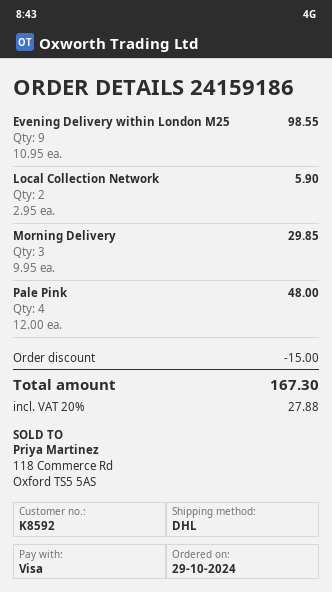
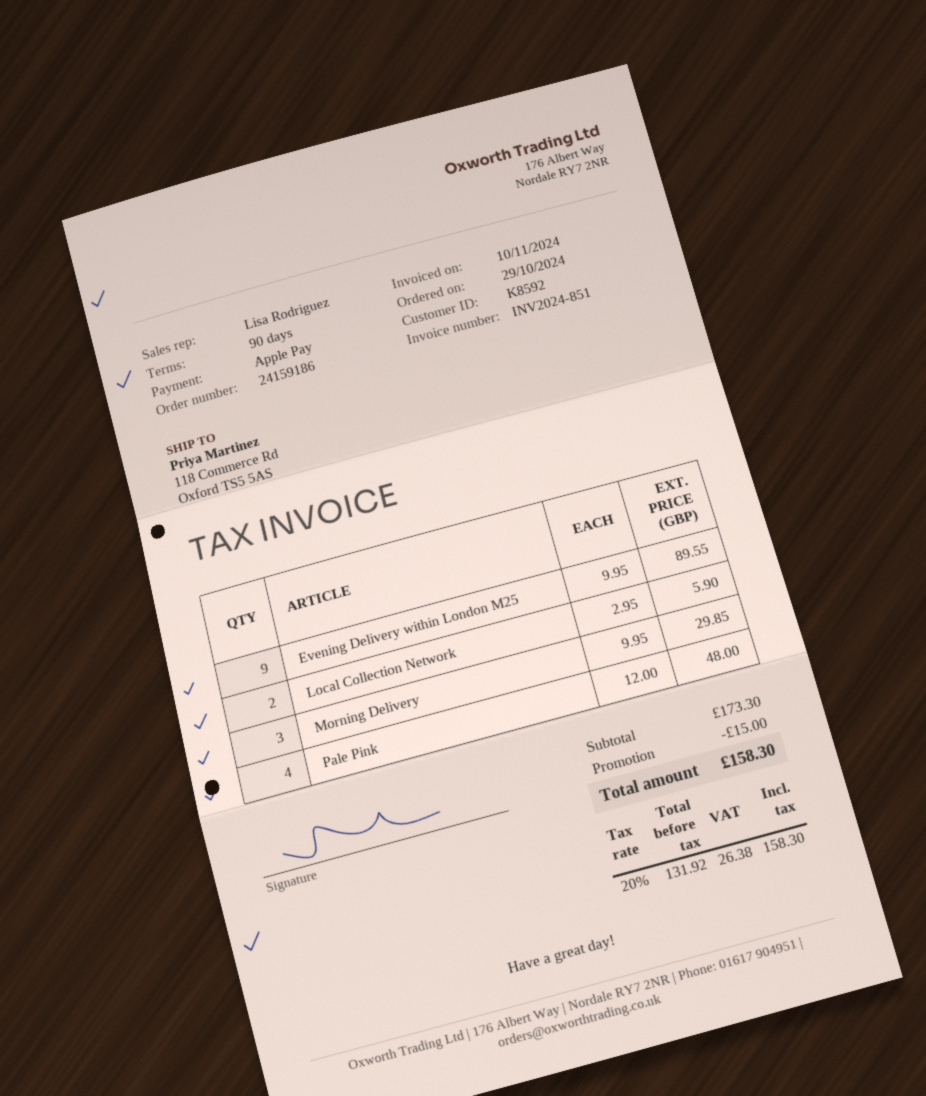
payment method: Visa -> Apple Pay
Evening Delivery within London M25: 9 x 10.95 = 98.55 -> 9 x 9.95 = 89.55
tax: 20% = 27.88 -> 20% = 26.38
total: 167.30 -> 158.30

